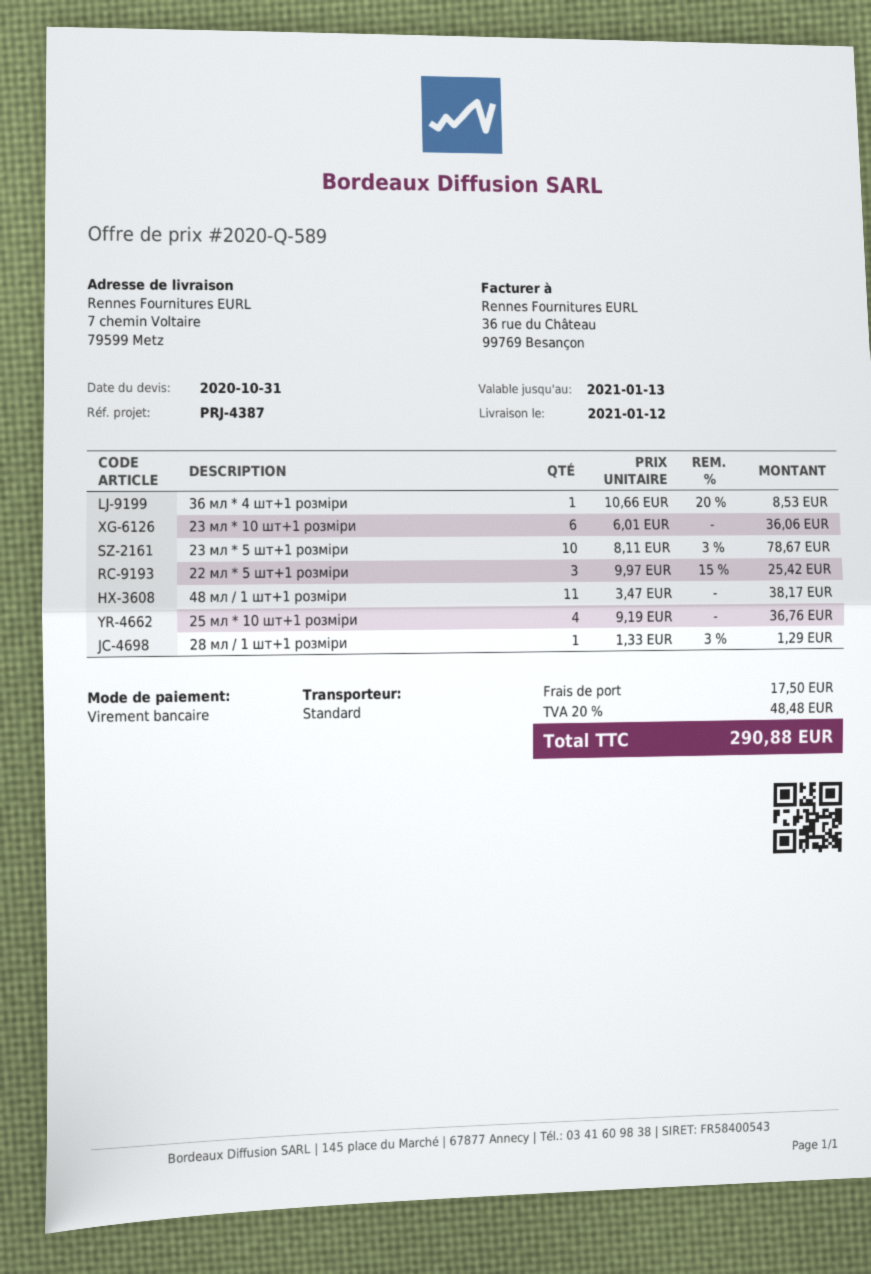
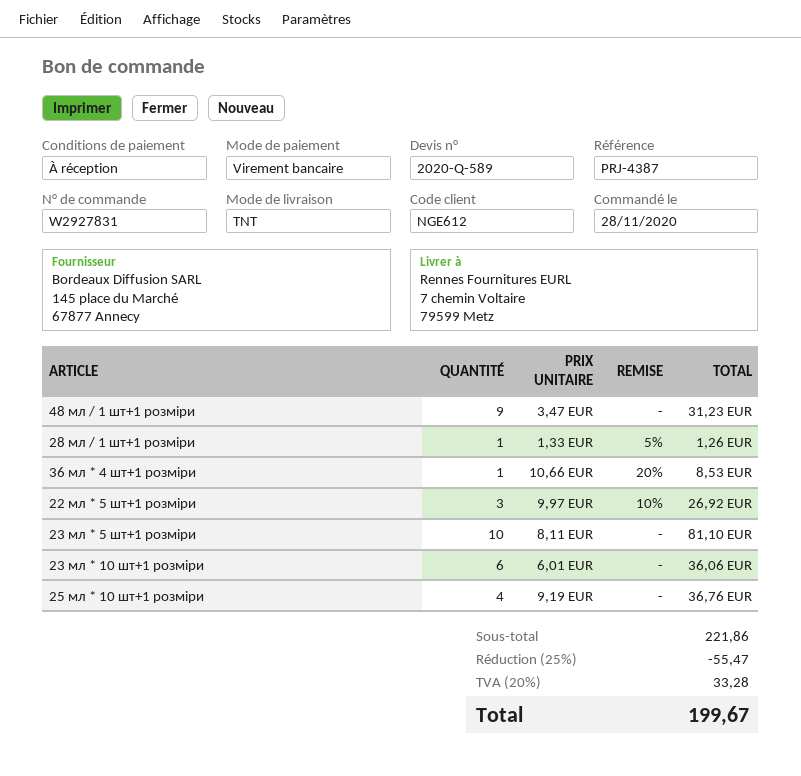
shipping method: standard -> TNT
23 мл * 5 шт+1 розміри: 10 x 8.11 - 3% = 78.67 -> 10 x 8.11 = 81.10
22 мл * 5 шт+1 розміри: 3 x 9.97 - 15% = 25.42 -> 3 x 9.97 - 10% = 26.92
48 мл / 1 шт+1 розміри: 11 x 3.47 = 38.17 -> 9 x 3.47 = 31.23
28 мл / 1 шт+1 розміри: 1 x 1.33 - 3% = 1.29 -> 1 x 1.33 - 5% = 1.26
discount: none -> 25% = 55.47
shipping: 17.50 -> none
tax: 20% = 48.48 -> 20% = 33.28
total: 290.88 -> 199.67

